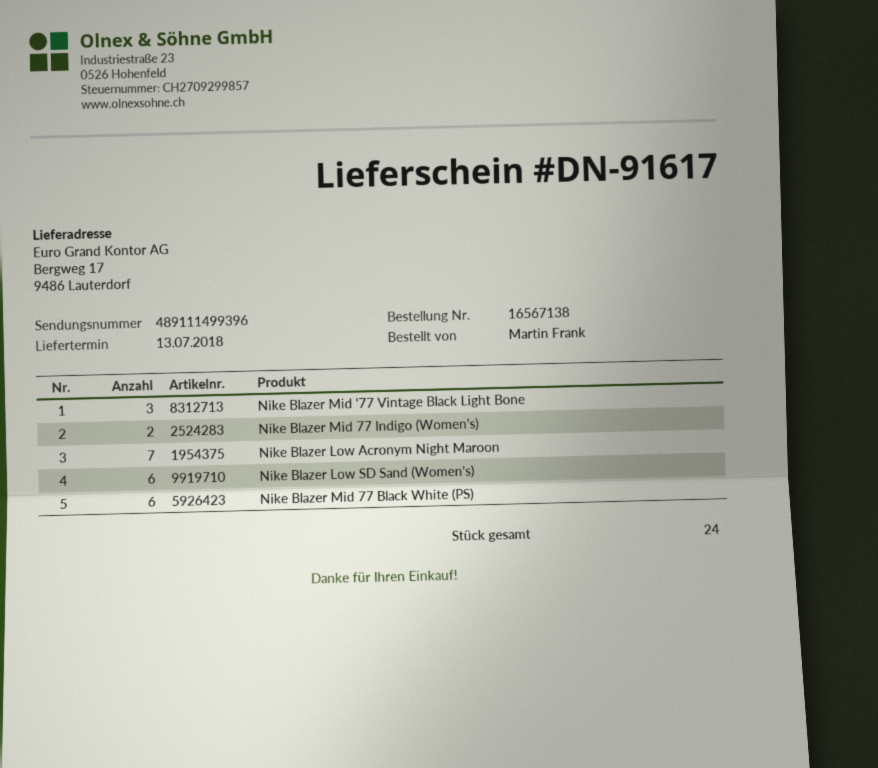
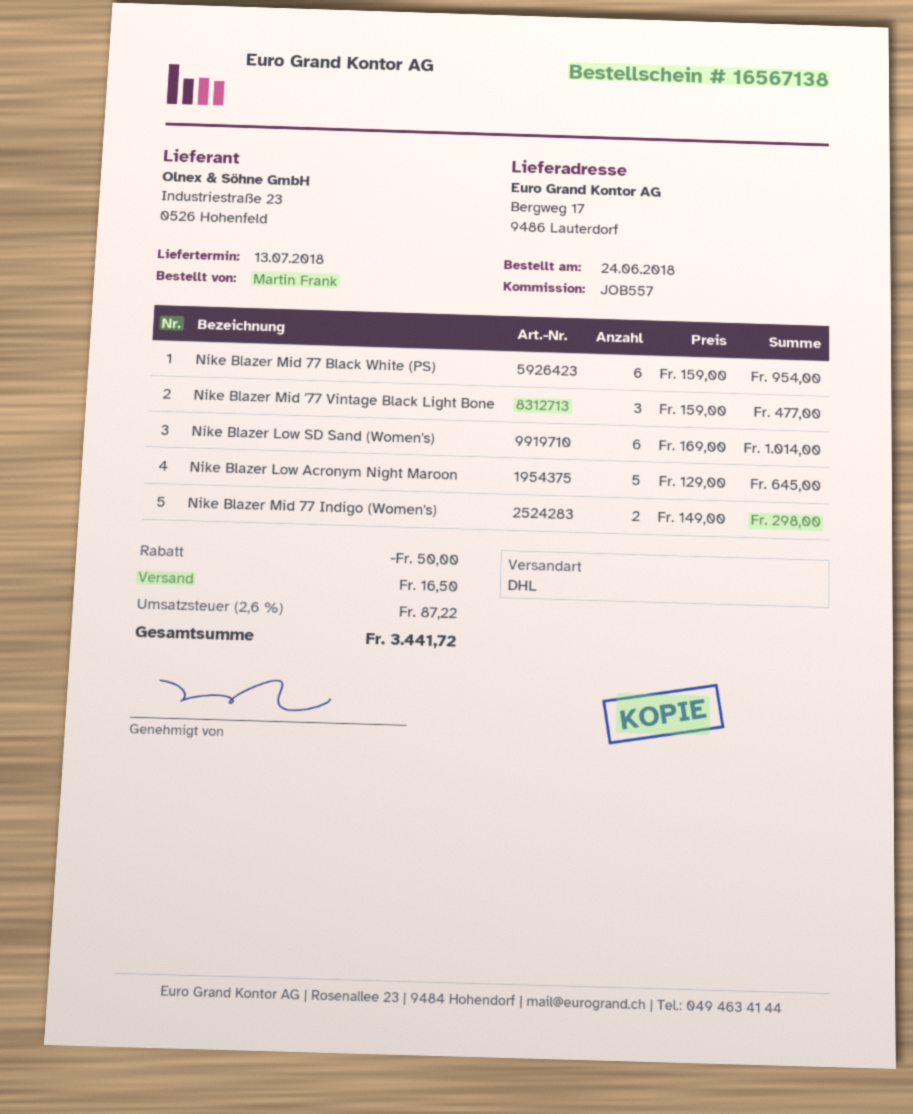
Nike Blazer Low Acronym Night Maroon: 7 -> 5

